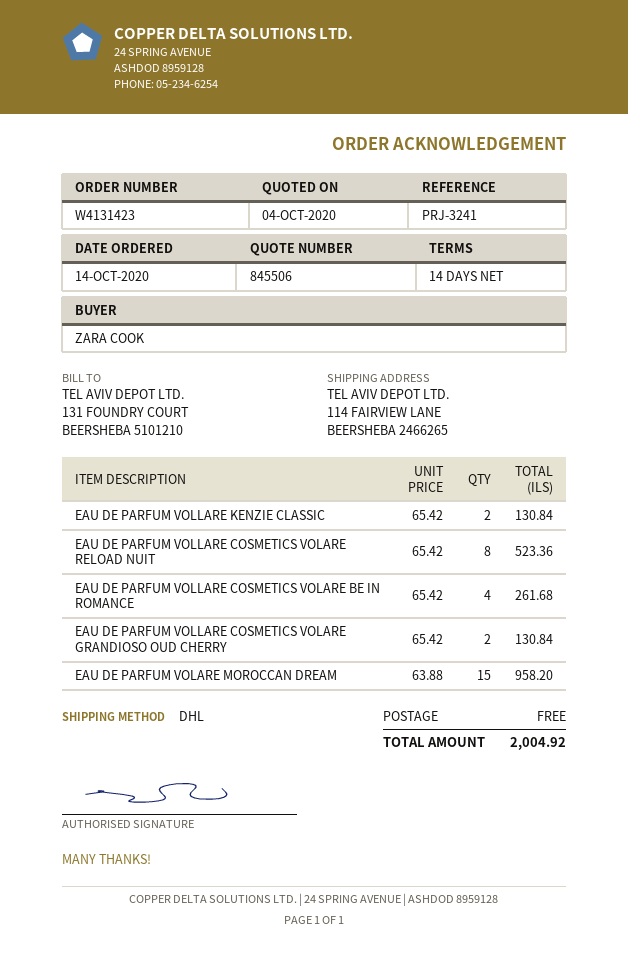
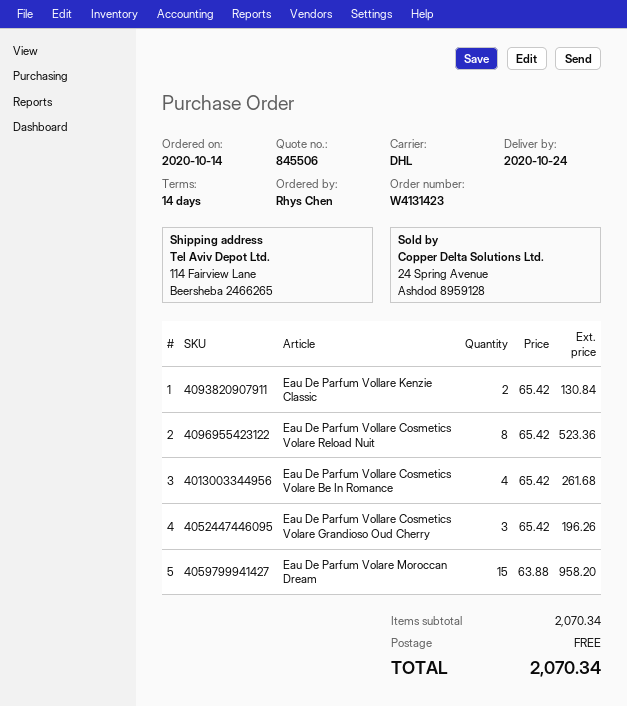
ordered by: ZARA COOK -> Rhys Chen
EAU DE PARFUM VOLLARE COSMETICS VOLARE GRANDIOSO OUD CHERRY: 2 x 65.42 = 130.84 -> 3 x 65.42 = 196.26
total: 2004.92 -> 2070.34

